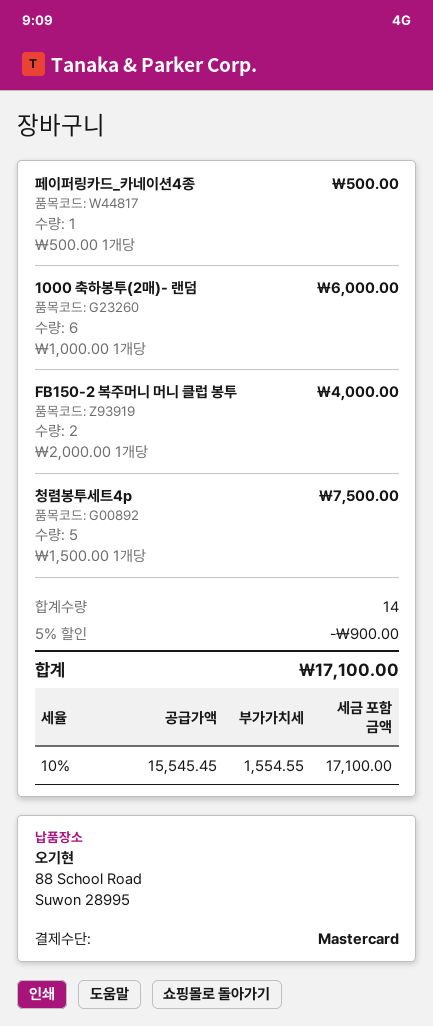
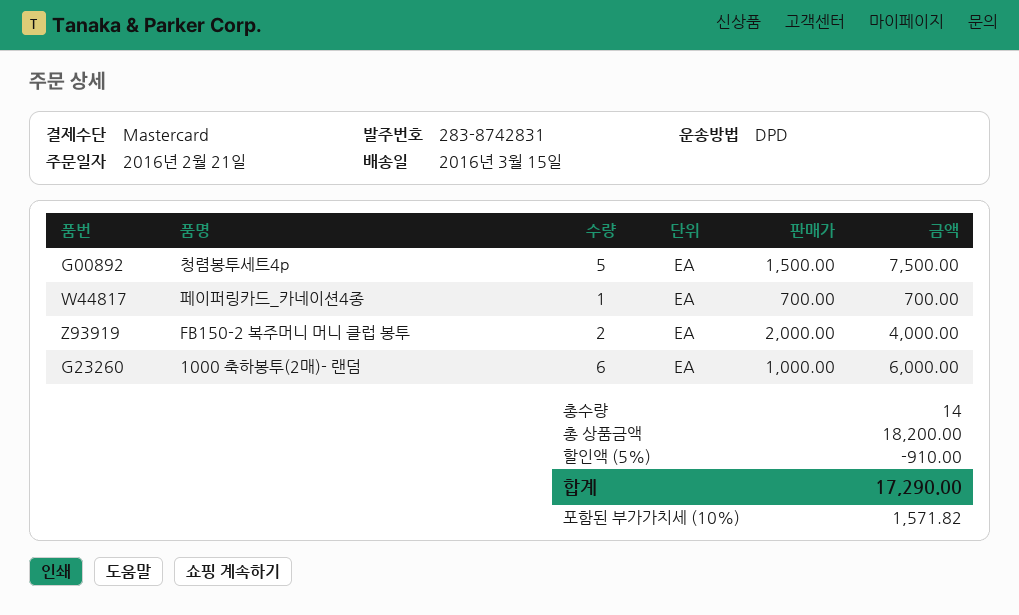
페이퍼링카드_카네이션4종: 1 x 500.00 = 500.00 -> 1 x 700.00 = 700.00
discount: 5% = 900.00 -> 5% = 910.00
tax: 10% = 1554.55 -> 10% = 1571.82
total: 17100.00 -> 17290.00

